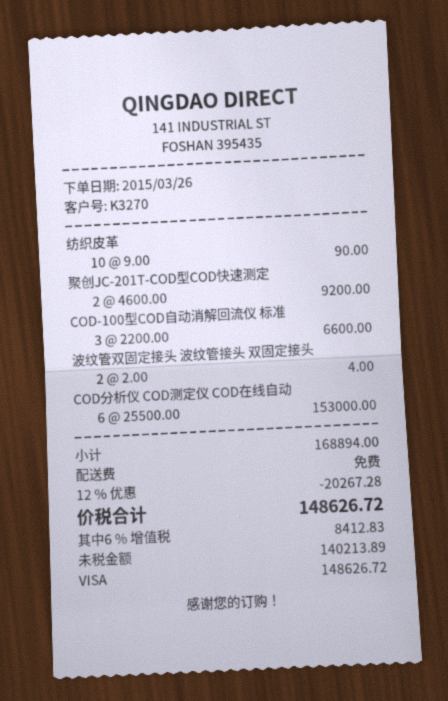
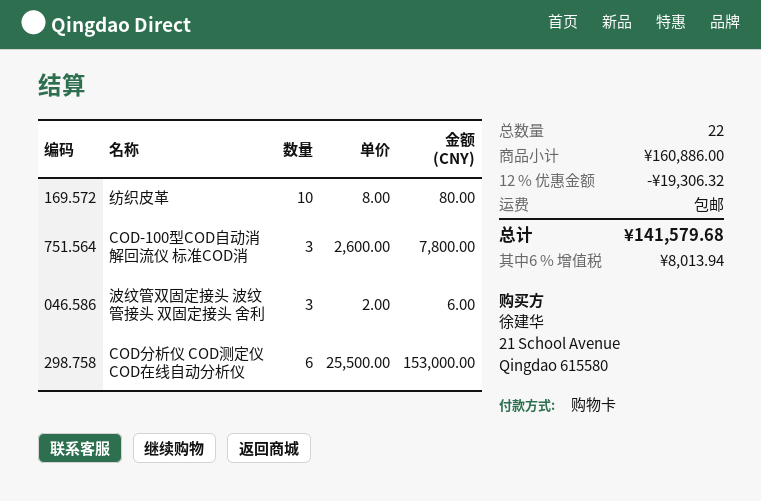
payment method: Visa -> gift card
纺织皮革: 10 x 9.00 = 90.00 -> 10 x 8.00 = 80.00
聚创JC-201T-COD型COD快速测定: 2 x 4600.00 = 9200.00 -> none
COD-100型COD自动消解回流仪 标准: 3 x 2200.00 = 6600.00 -> 3 x 2600.00 = 7800.00
波纹管双固定接头 波纹管接头 双固定接头: 2 x 2.00 = 4.00 -> 3 x 2.00 = 6.00
subtotal: 168894.00 -> 160886.00
discount: 12% = 20267.28 -> 12% = 19306.32
tax: 6% = 8412.83 -> 6% = 8013.94
total: 148626.72 -> 141579.68

